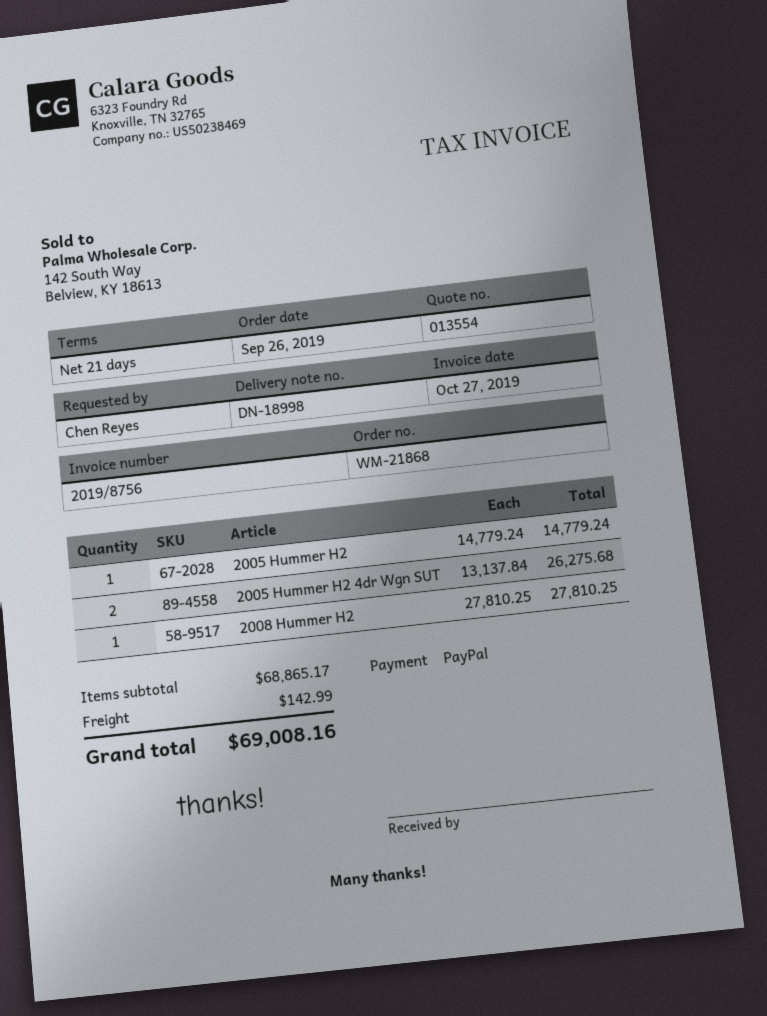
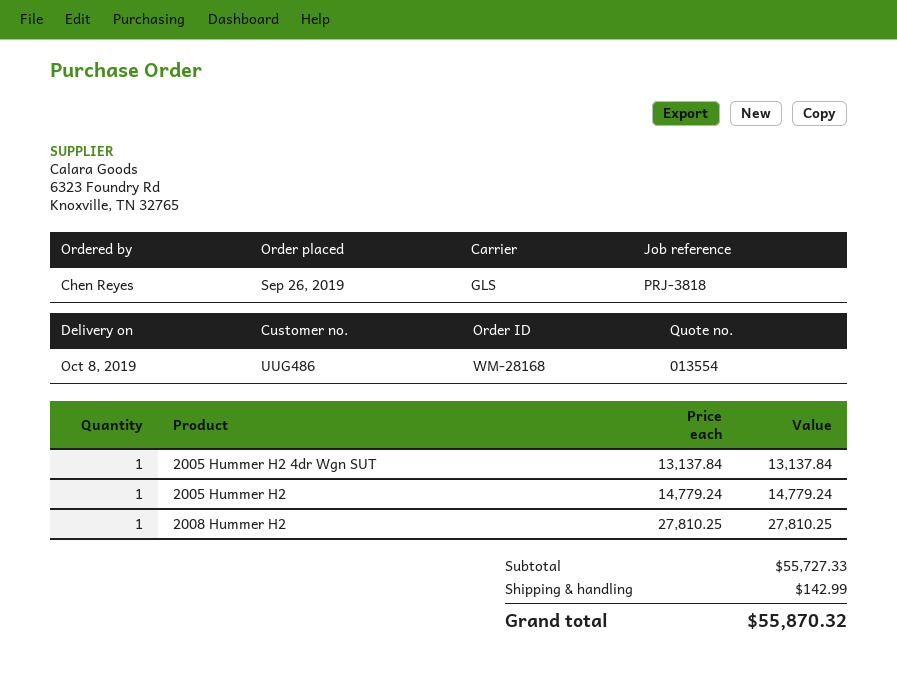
order number: WM-21868 -> WM-28168
2005 Hummer H2 4dr Wgn SUT: 2 x 13137.84 = 26275.68 -> 1 x 13137.84 = 13137.84
subtotal: 68865.17 -> 55727.33
total: 69008.16 -> 55870.32

